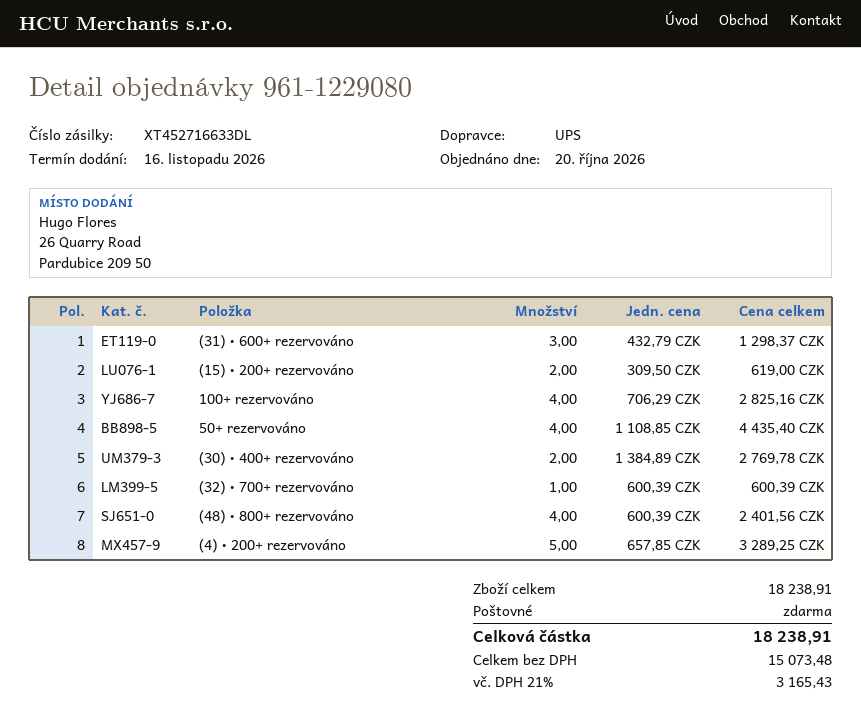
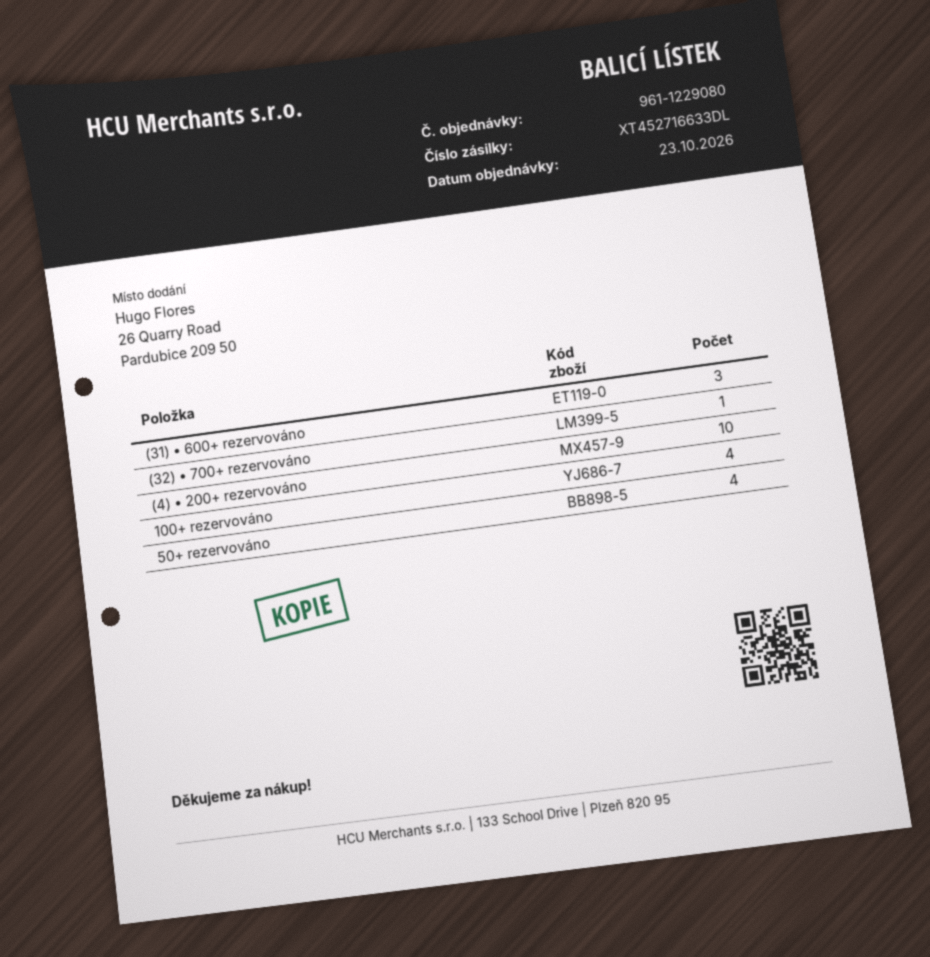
order date: 2026-10-20 -> 2026-10-23
(15) • 200+ rezervováno: 2 -> none
(30) • 400+ rezervováno: 2 -> none
(48) • 800+ rezervováno: 4 -> none
(4) • 200+ rezervováno: 5 -> 10

